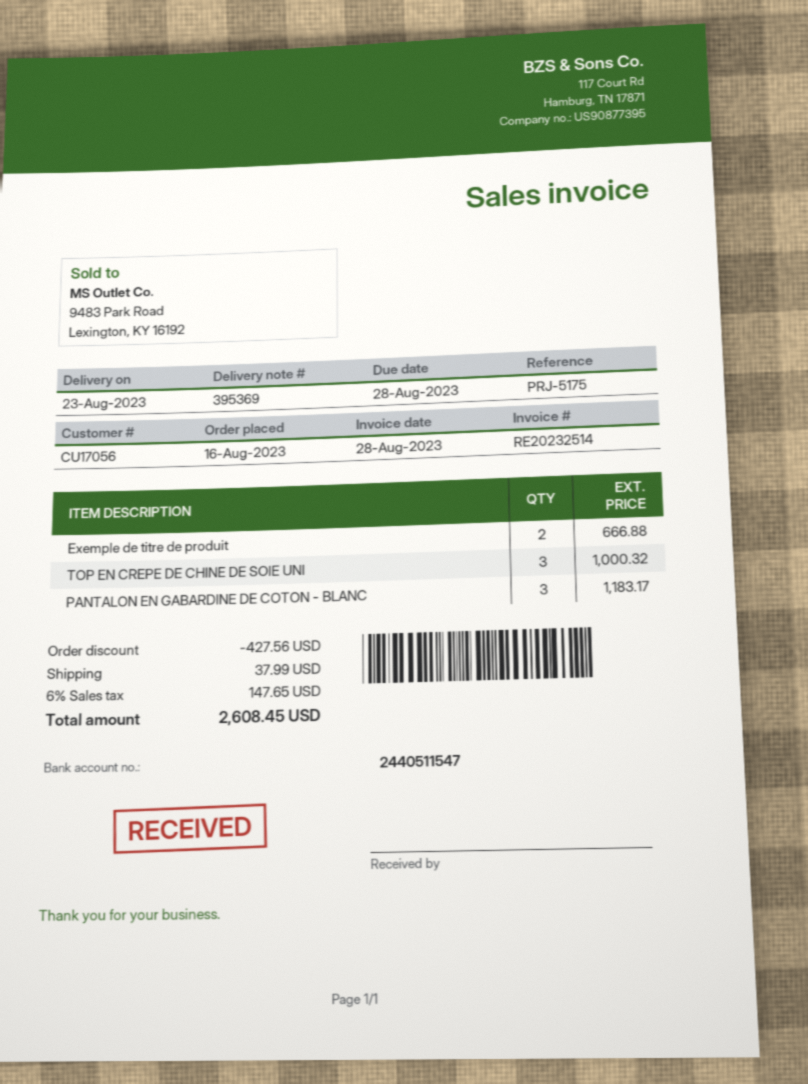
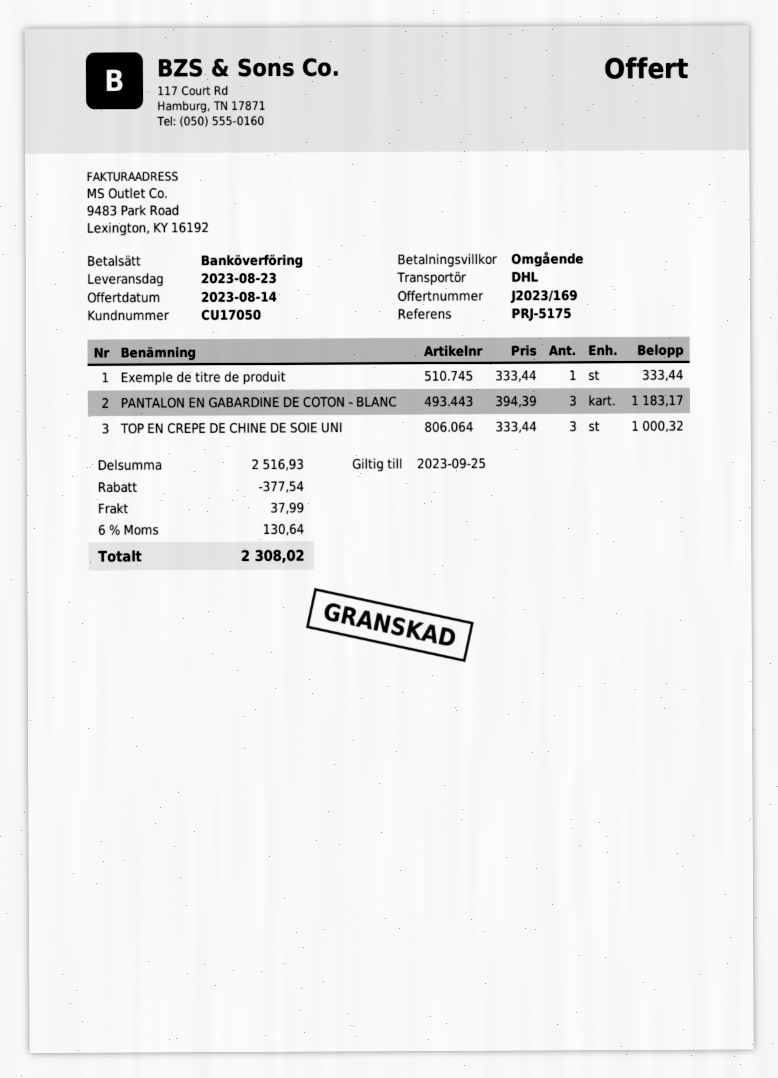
customer number: CU17056 -> CU17050
Exemple de titre de produit: 2 for 666.88 -> 1 for 333.44
discount: 427.56 -> 377.54
tax: 6% = 147.65 -> 6% = 130.64
total: 2608.45 -> 2308.02

